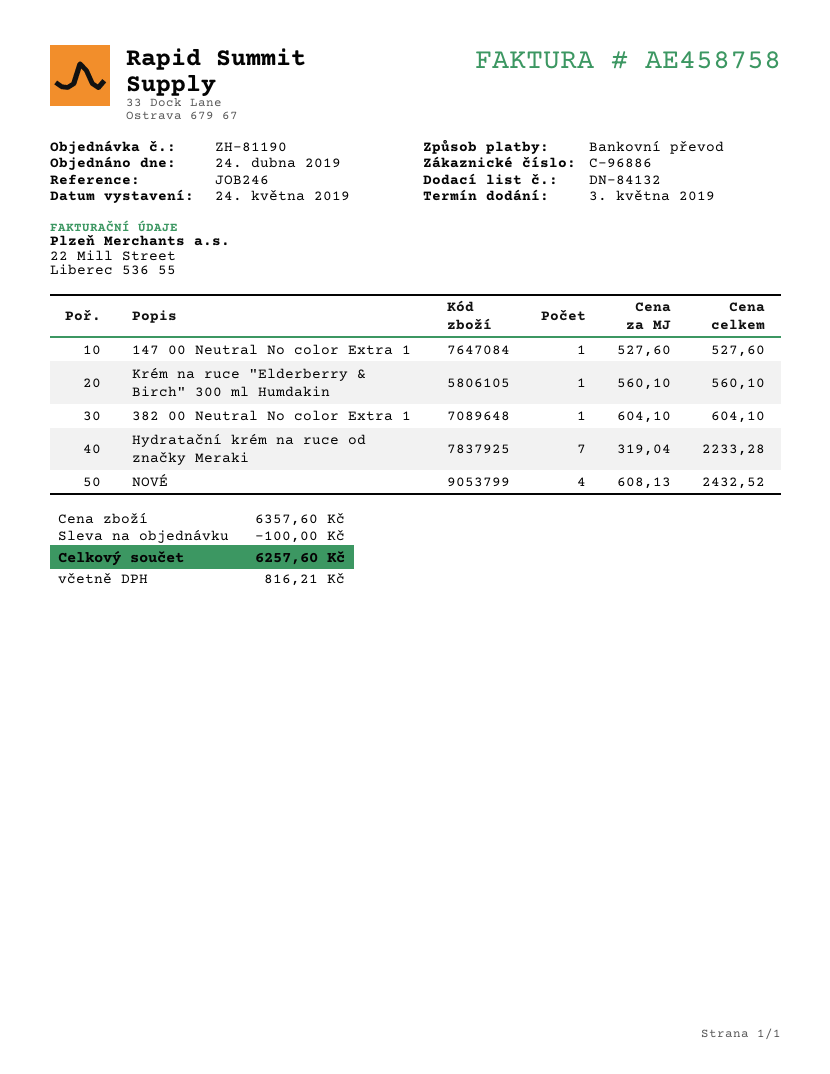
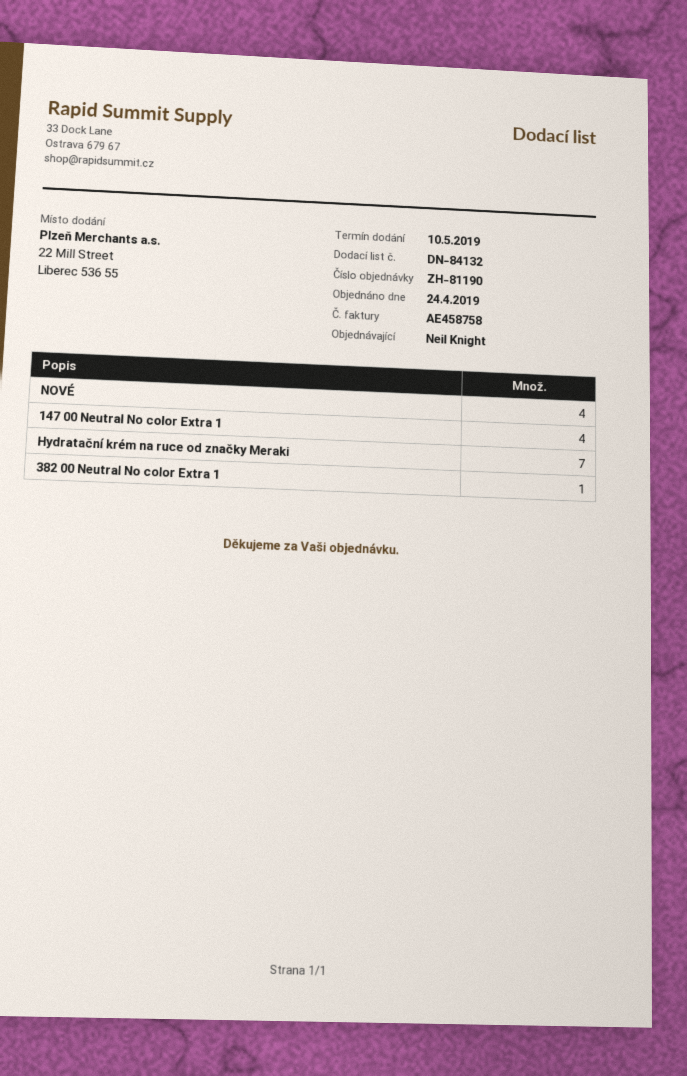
delivery date: 2019-05-03 -> 2019-05-10
147 00 Neutral No color Extra 1: 1 -> 4
Krém na ruce "Elderberry & Birch" 300 ml Humdakin: 1 -> none

